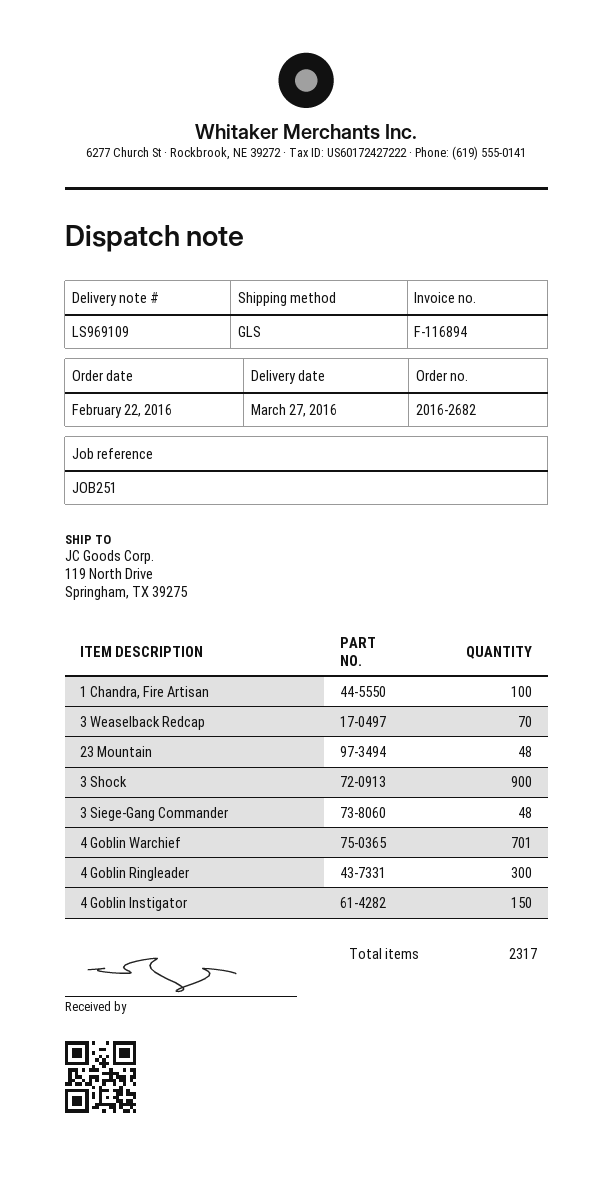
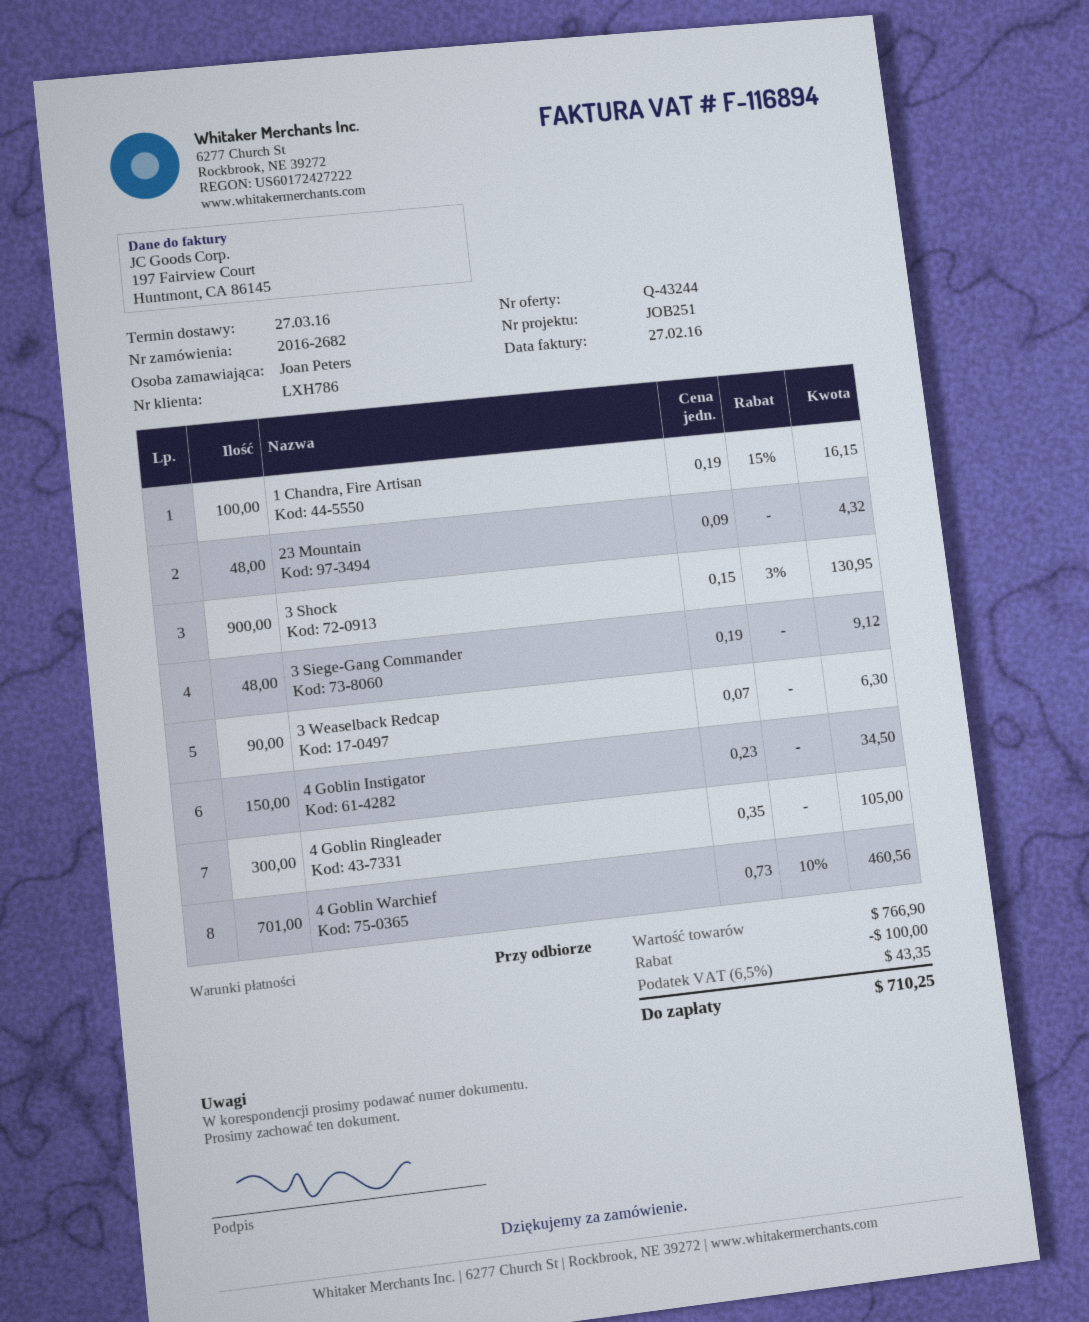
3 Weaselback Redcap: 70 -> 90

